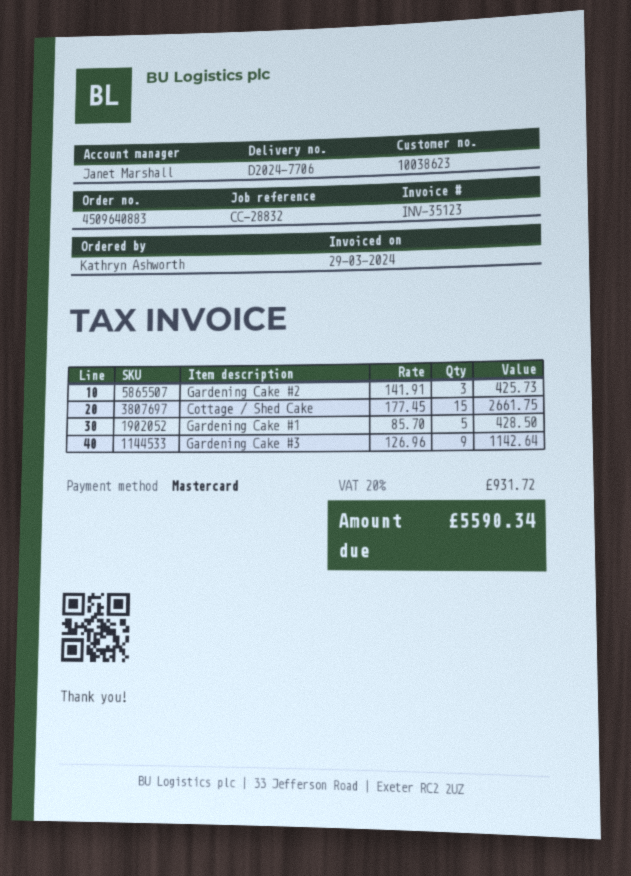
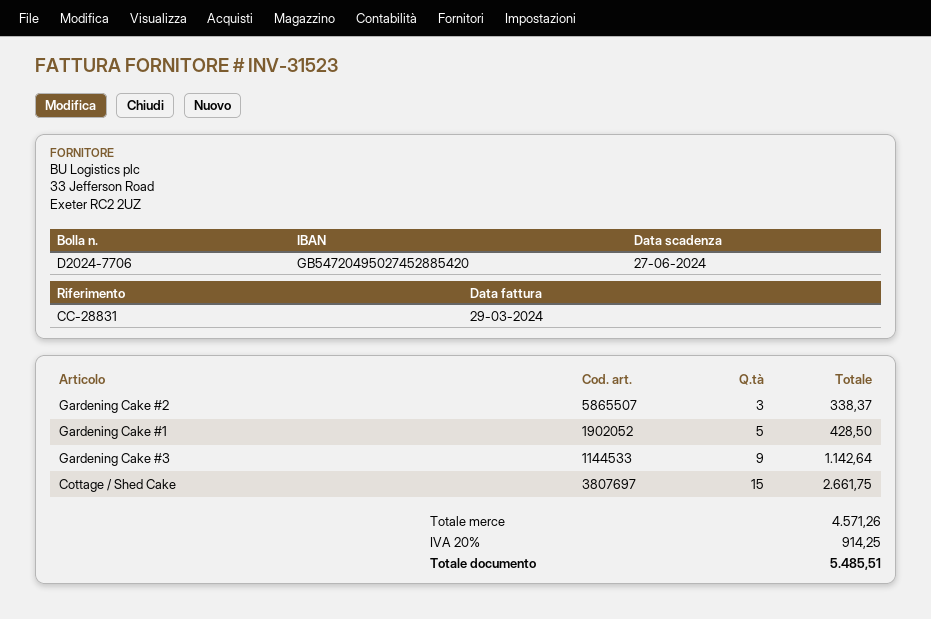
invoice number: INV-35123 -> INV-31523
reference: CC-28832 -> CC-28831
Gardening Cake #2: 3 for 425.73 -> 3 for 338.37
tax: 20% = 931.72 -> 20% = 914.25
total: 5590.34 -> 5485.51

